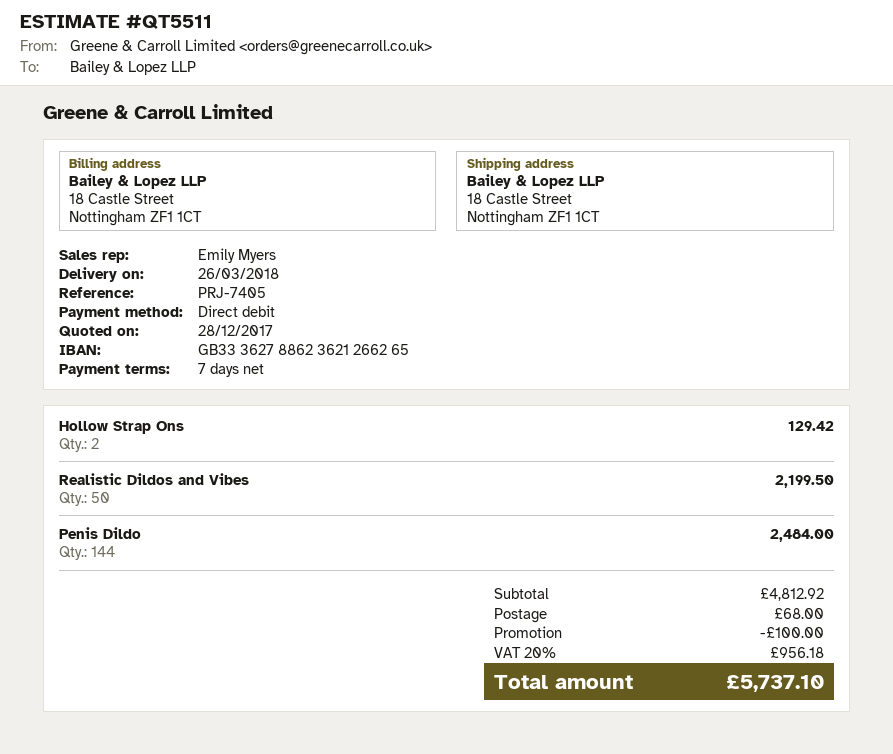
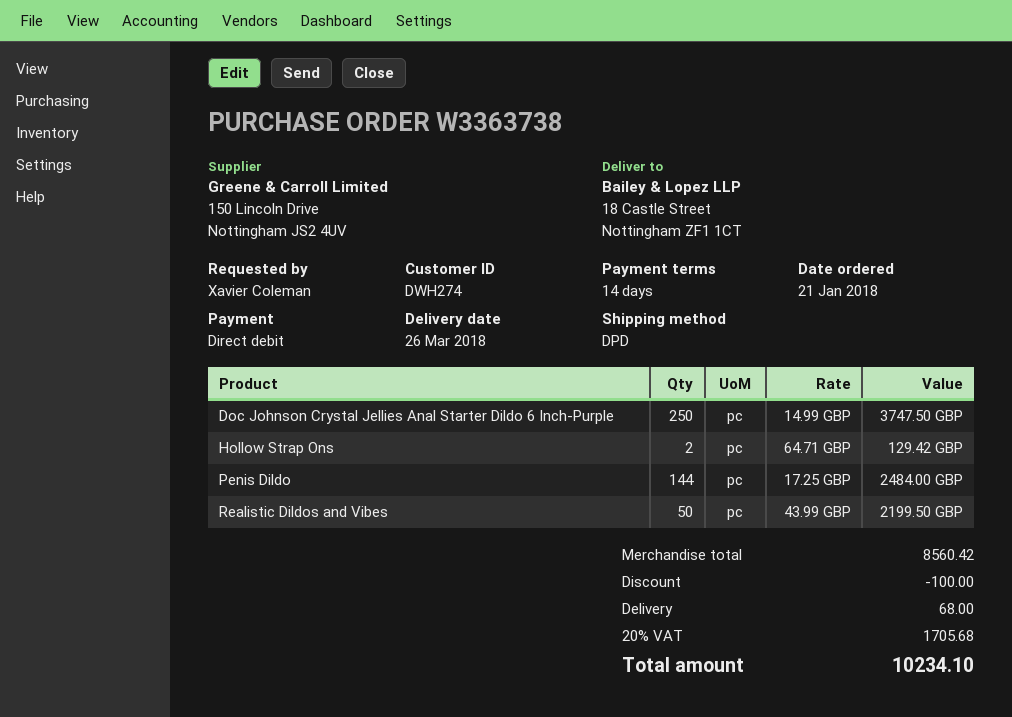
payment terms: 7 days -> 14 days
Doc Johnson Crystal Jellies Anal Starter Dildo 6 Inch-Purple: none -> 250 for 3747.50
subtotal: 4812.92 -> 8560.42
tax: 20% = 956.18 -> 20% = 1705.68
total: 5737.10 -> 10234.10

